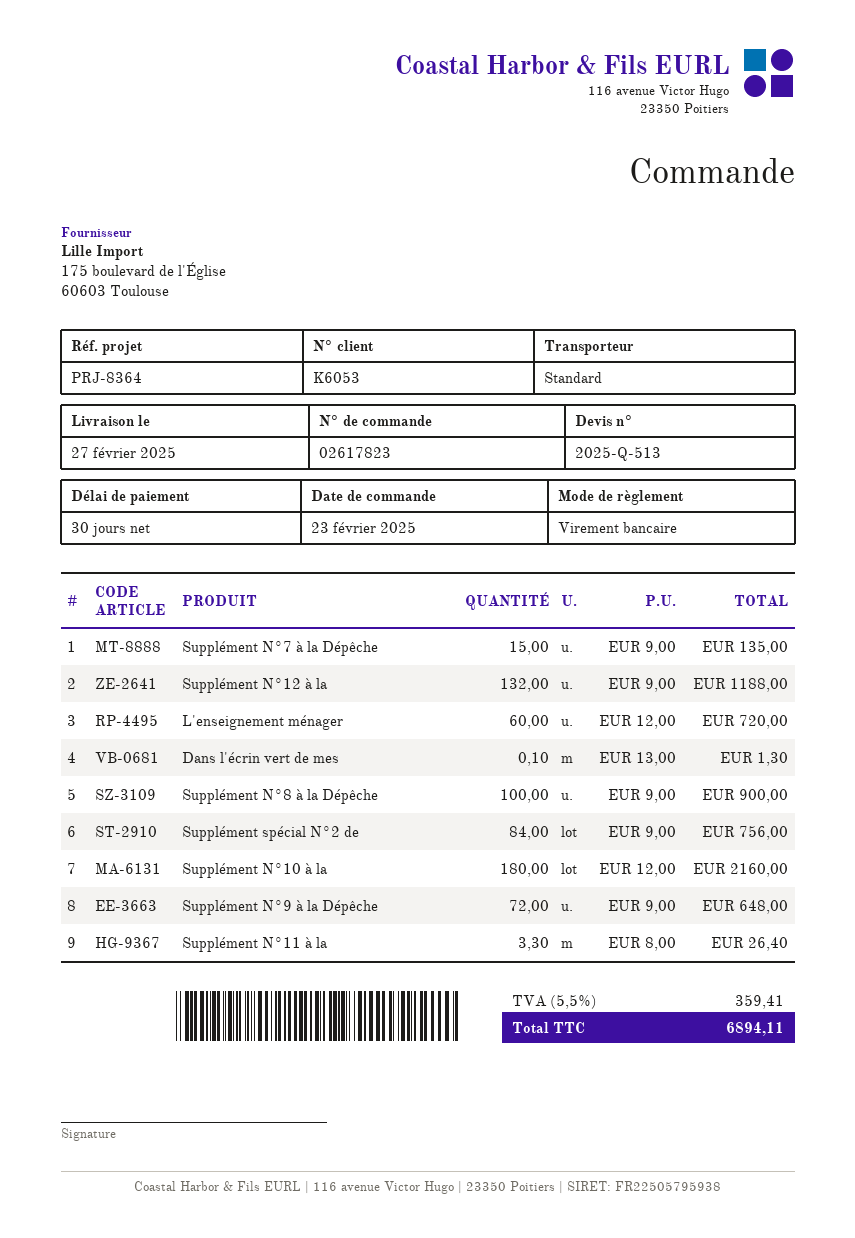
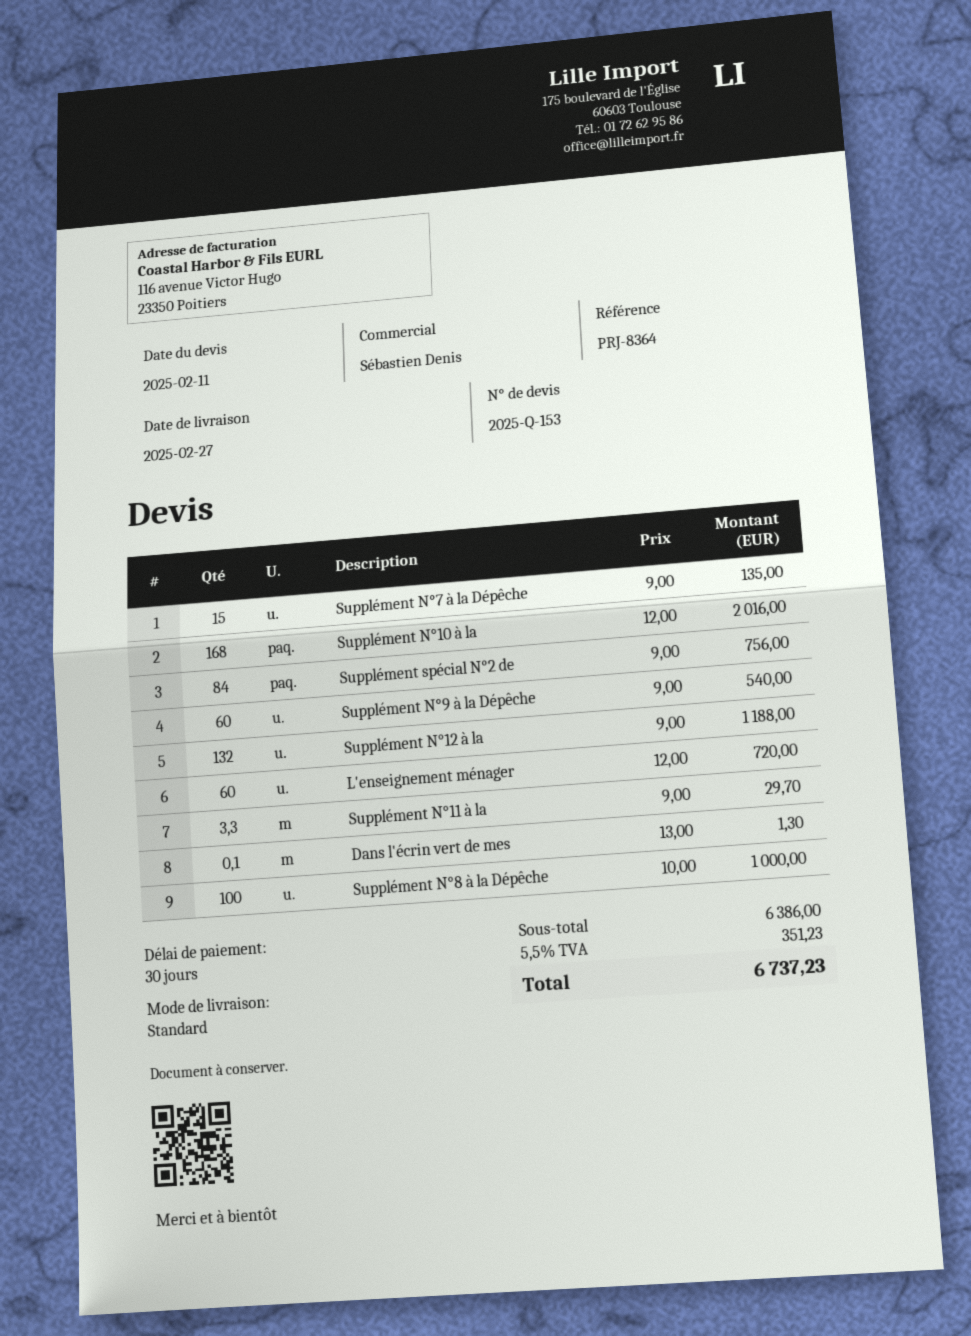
quote number: 2025-Q-513 -> 2025-Q-153
Supplément N°8 à la Dépêche: 100 x 9.00 = 900.00 -> 100 x 10.00 = 1000.00
Supplément N°10 à la: 180 x 12.00 = 2160.00 -> 168 x 12.00 = 2016.00
Supplément N°9 à la Dépêche: 72 x 9.00 = 648.00 -> 60 x 9.00 = 540.00
Supplément N°11 à la: 3.3 x 8.00 = 26.40 -> 3.3 x 9.00 = 29.70
tax: 5.5% = 359.41 -> 5.5% = 351.23
total: 6894.11 -> 6737.23

